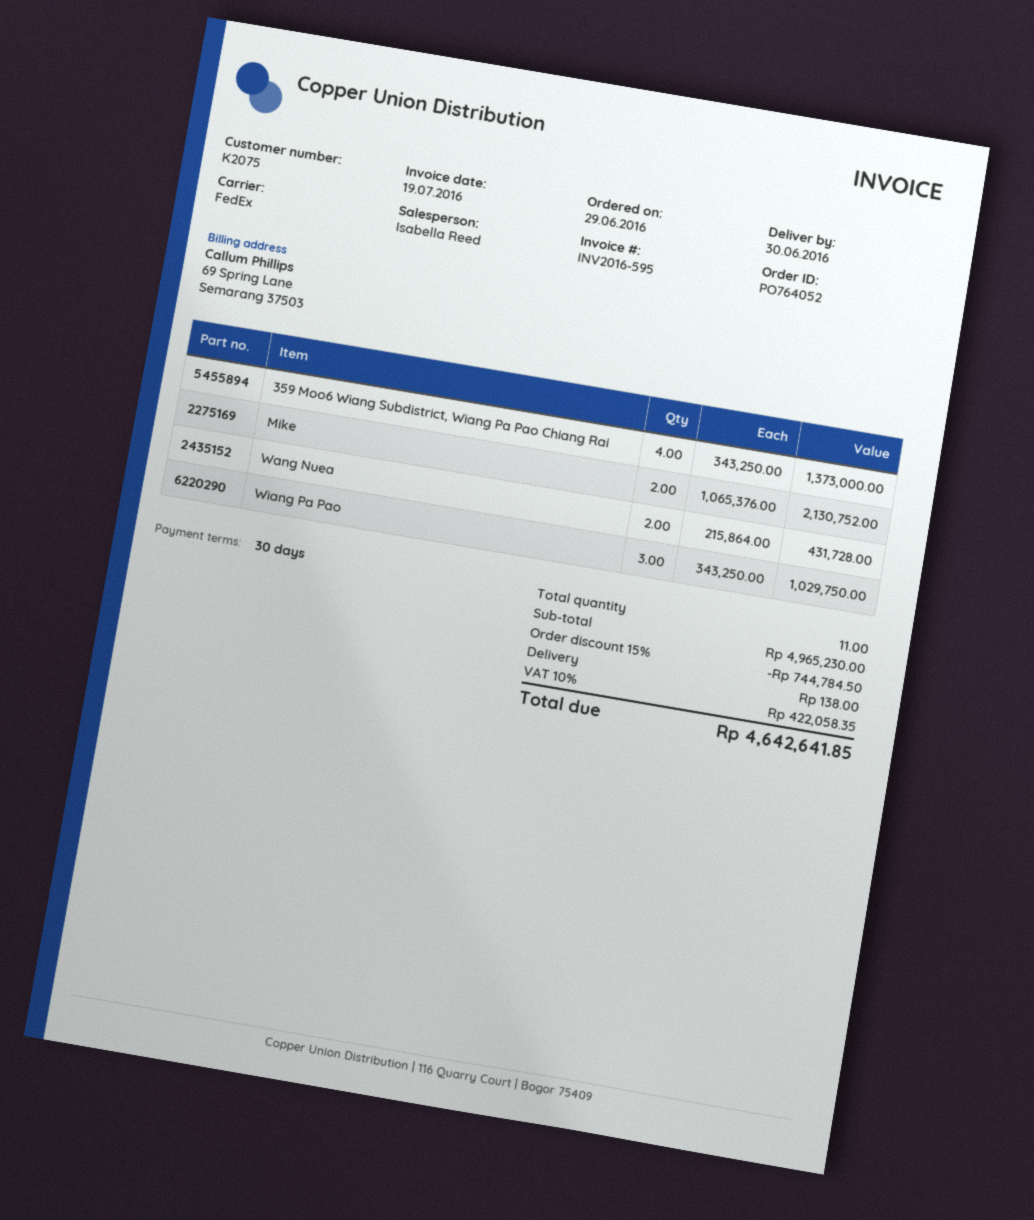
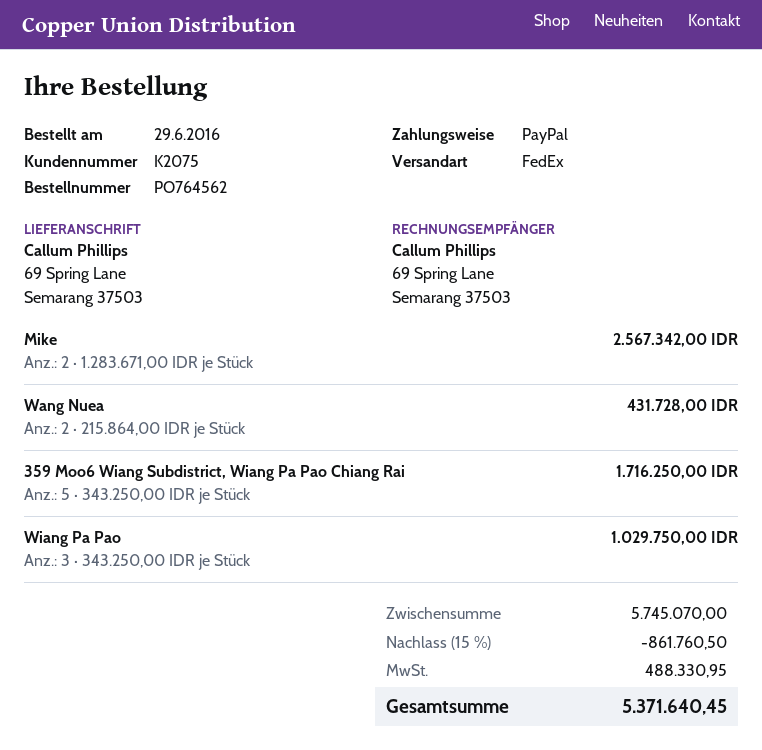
order number: PO764052 -> PO764562
359 Moo6 Wiang Subdistrict, Wiang Pa Pao Chiang Rai: 4 x 343250.00 = 1373000.00 -> 5 x 343250.00 = 1716250.00
Mike: 2 x 1065376.00 = 2130752.00 -> 2 x 1283671.00 = 2567342.00
subtotal: 4965230.00 -> 5745070.00
discount: 15% = 744784.50 -> 15% = 861760.50
shipping: 138.00 -> none
tax: 422058.35 -> 488330.95
total: 4642641.85 -> 5371640.45

